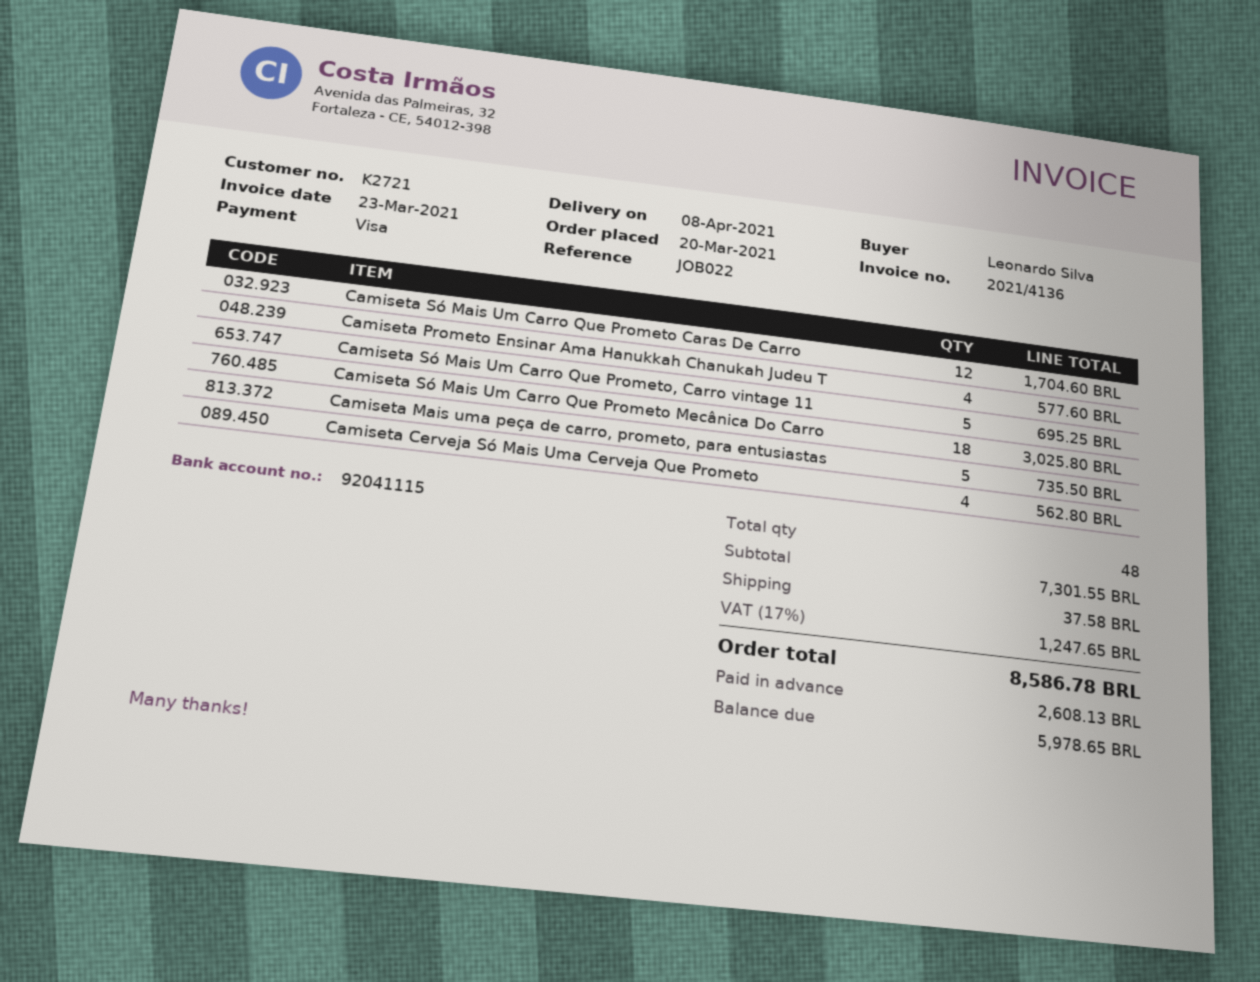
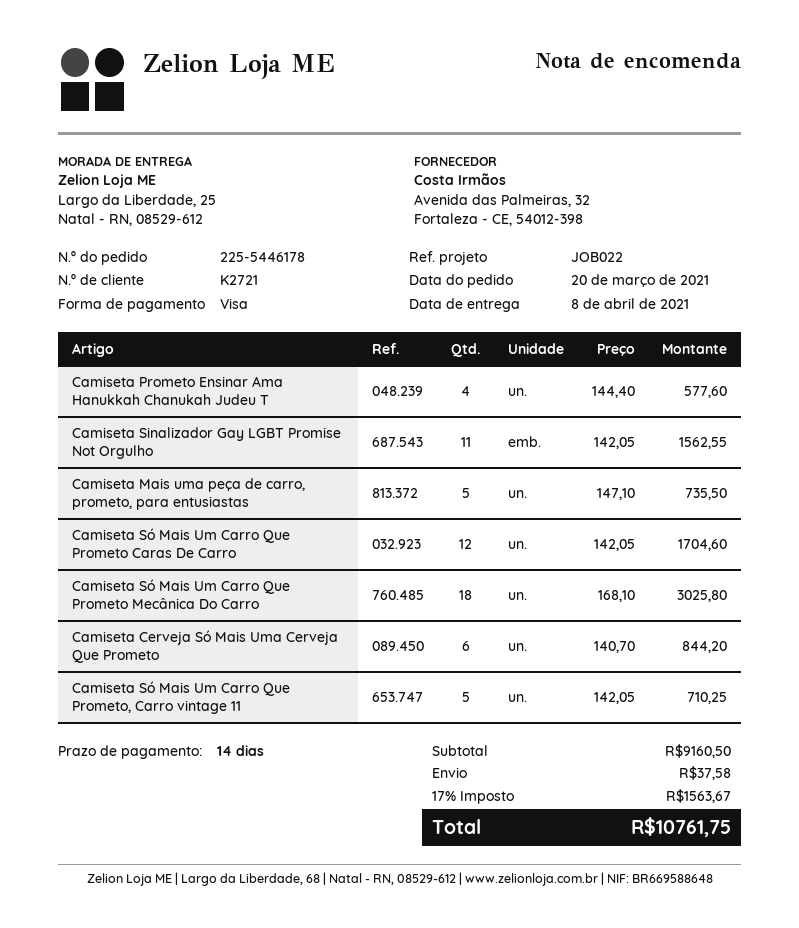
Camiseta Só Mais Um Carro Que Prometo, Carro vintage 11: 5 for 695.25 -> 5 for 710.25
Camiseta Cerveja Só Mais Uma Cerveja Que Prometo: 4 for 562.80 -> 6 for 844.20
Camiseta Sinalizador Gay LGBT Promise Not Orgulho: none -> 11 for 1562.55
subtotal: 7301.55 -> 9160.50
tax: 17% = 1247.65 -> 17% = 1563.67
total: 8586.78 -> 10761.75

